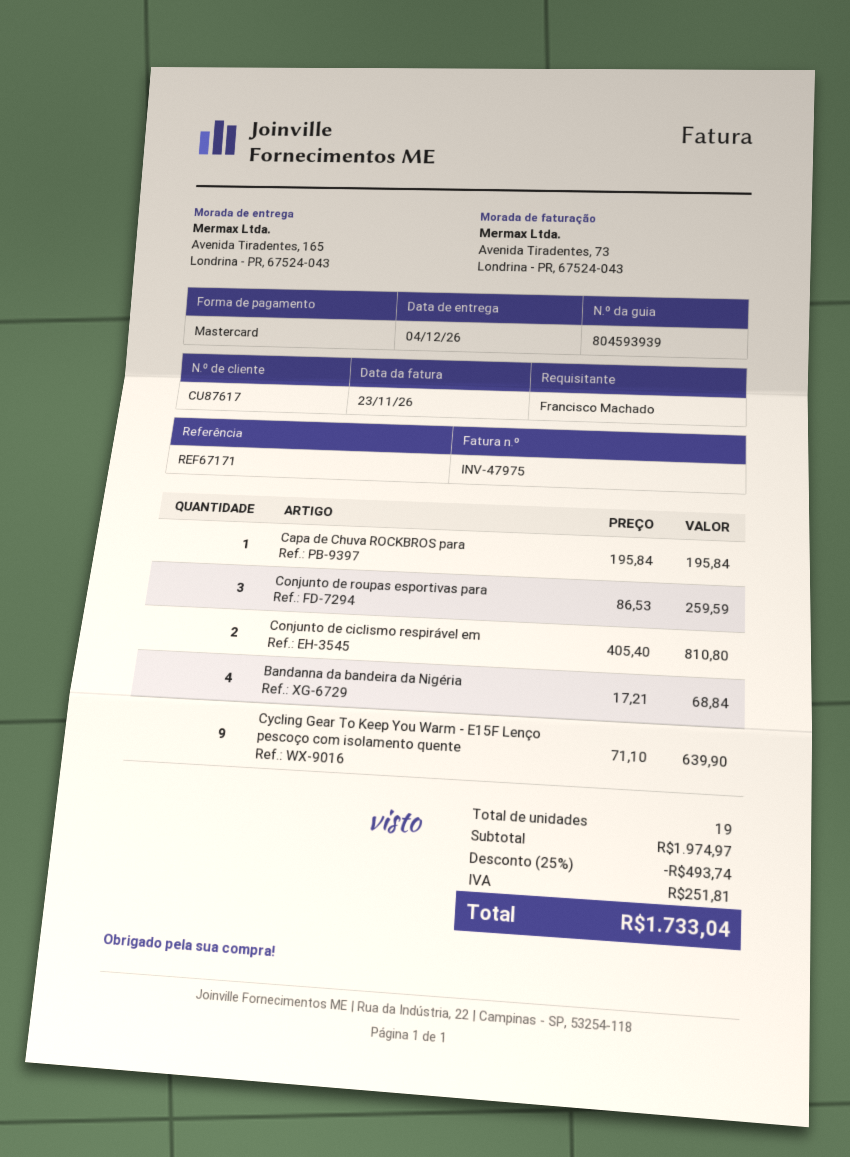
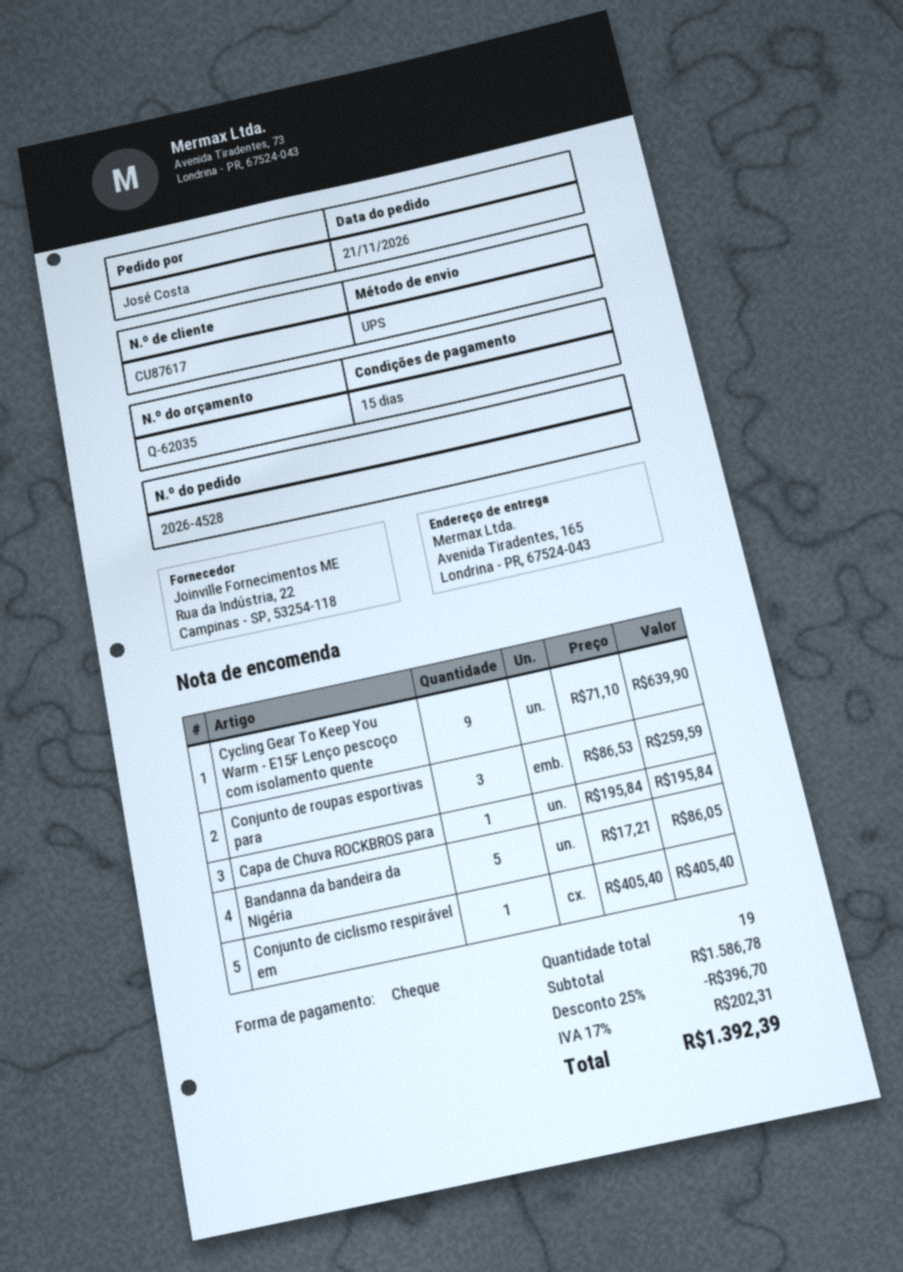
ordered by: Francisco Machado -> José Costa
payment method: Mastercard -> cheque
Conjunto de ciclismo respirável em: 2 x 405.40 = 810.80 -> 1 x 405.40 = 405.40
Bandanna da bandeira da Nigéria: 4 x 17.21 = 68.84 -> 5 x 17.21 = 86.05
subtotal: 1974.97 -> 1586.78
discount: 25% = 493.74 -> 25% = 396.70
tax: 251.81 -> 202.31
total: 1733.04 -> 1392.39

